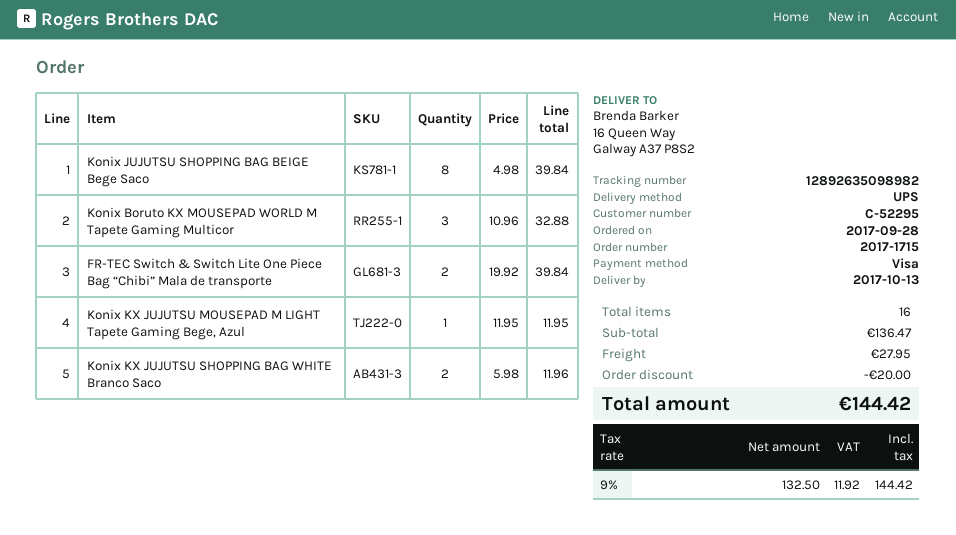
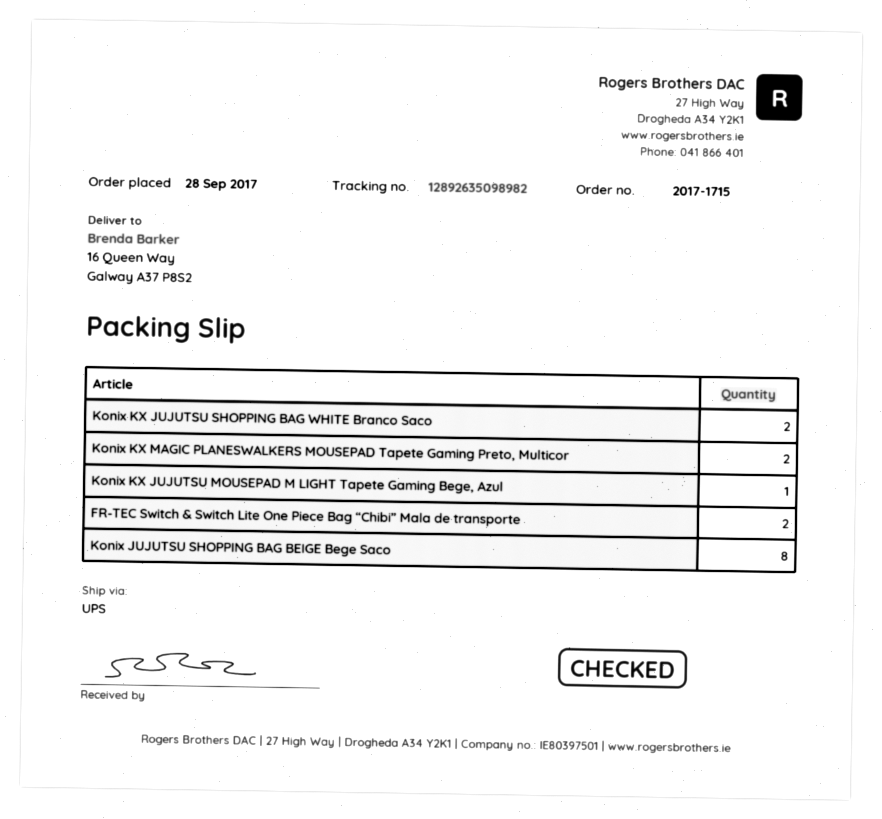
Konix Boruto KX MOUSEPAD WORLD M Tapete Gaming Multicor: 3 -> none
Konix KX MAGIC PLANESWALKERS MOUSEPAD Tapete Gaming Preto, Multicor: none -> 2

